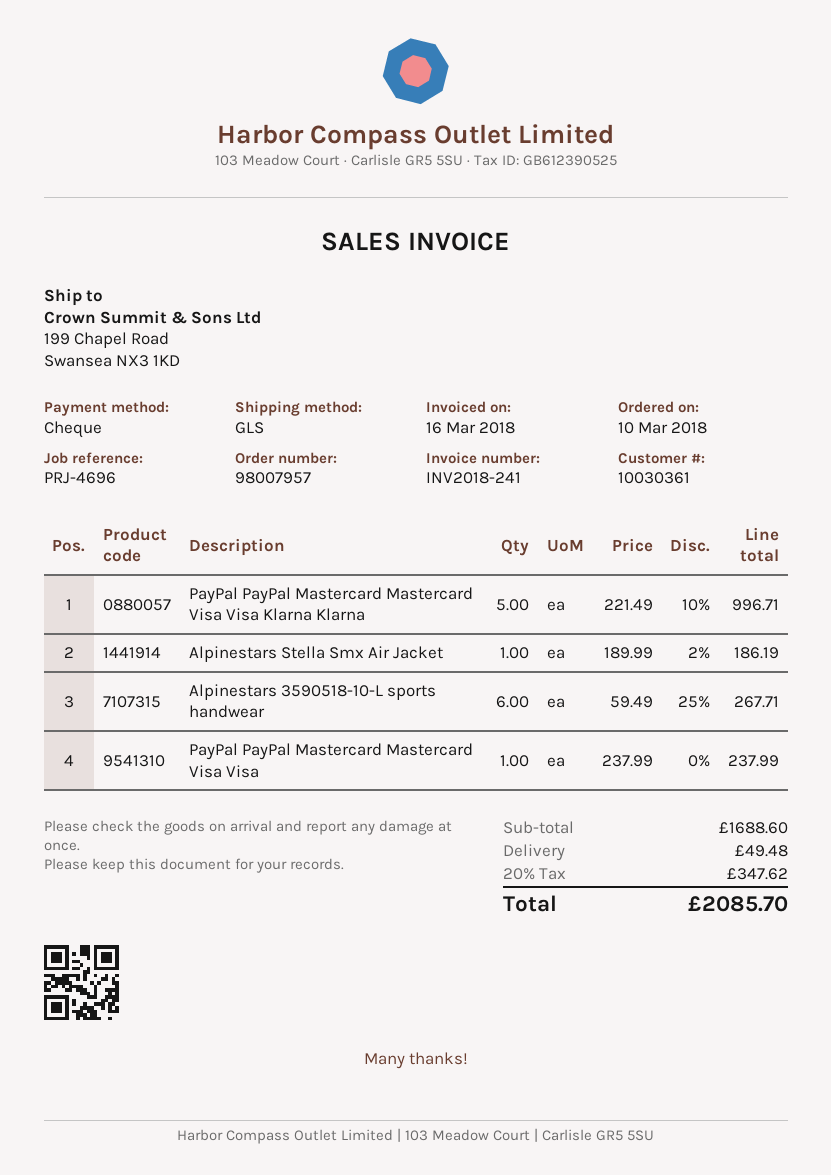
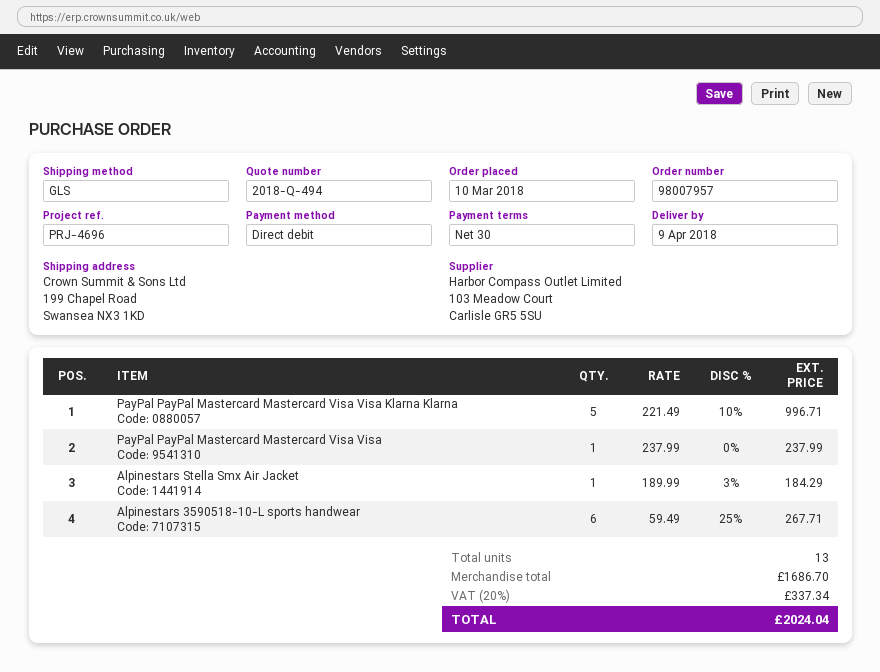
payment method: cheque -> direct debit
Alpinestars Stella Smx Air Jacket: 1 x 189.99 - 2% = 186.19 -> 1 x 189.99 - 3% = 184.29
subtotal: 1688.60 -> 1686.70
shipping: 49.48 -> none
tax: 20% = 347.62 -> 20% = 337.34
total: 2085.70 -> 2024.04

